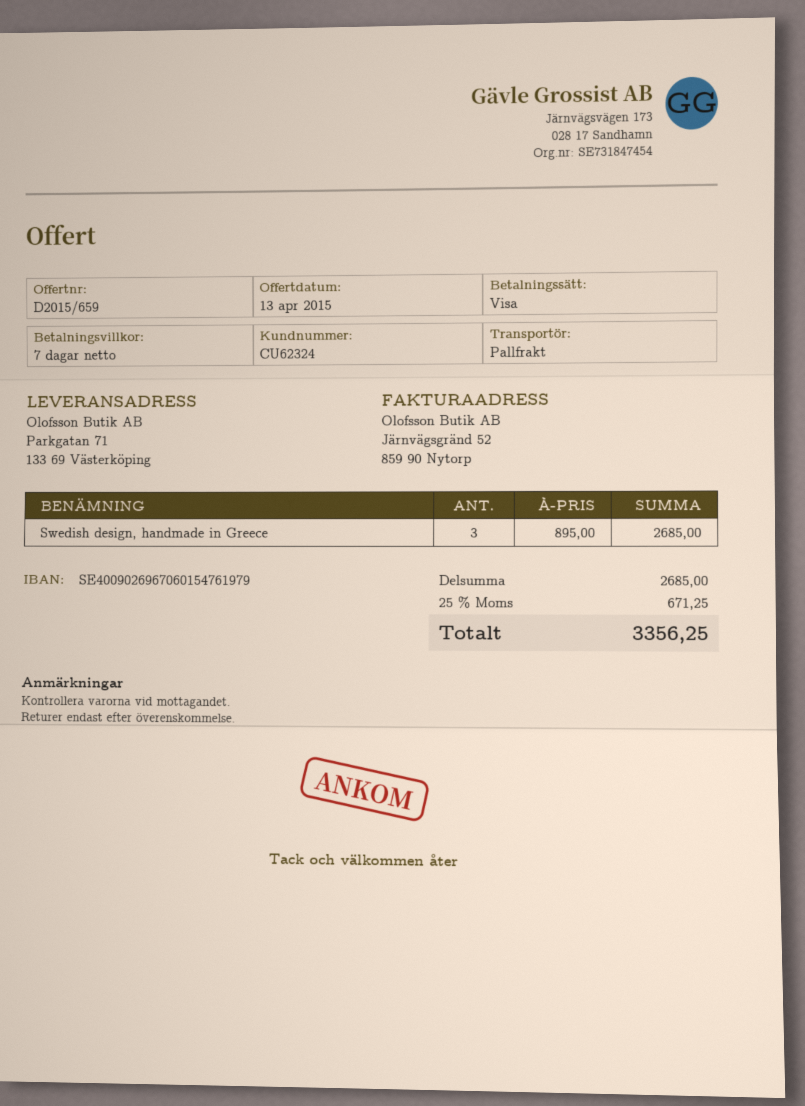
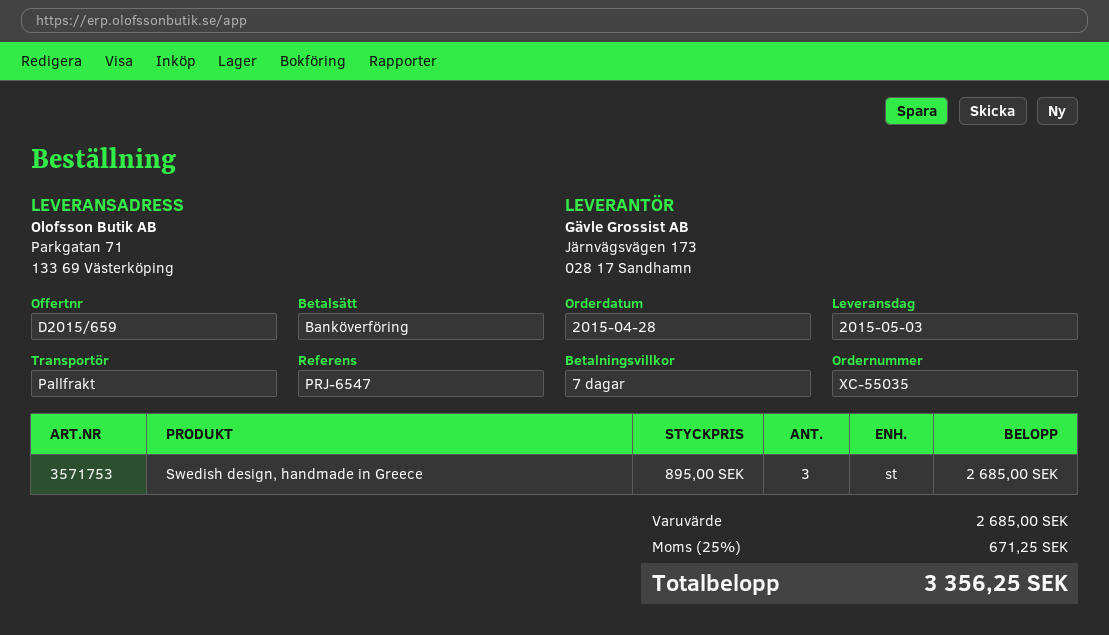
payment method: Visa -> bank transfer

